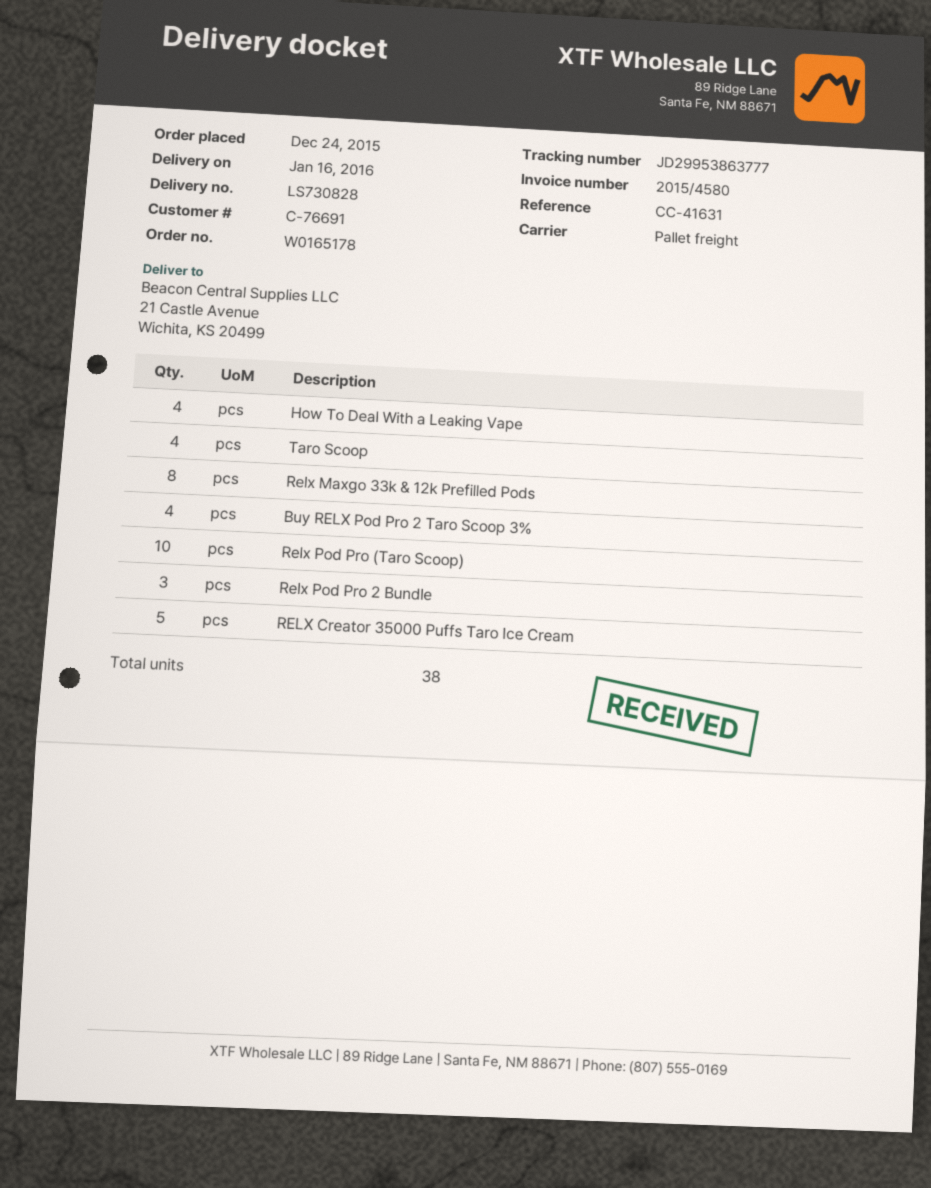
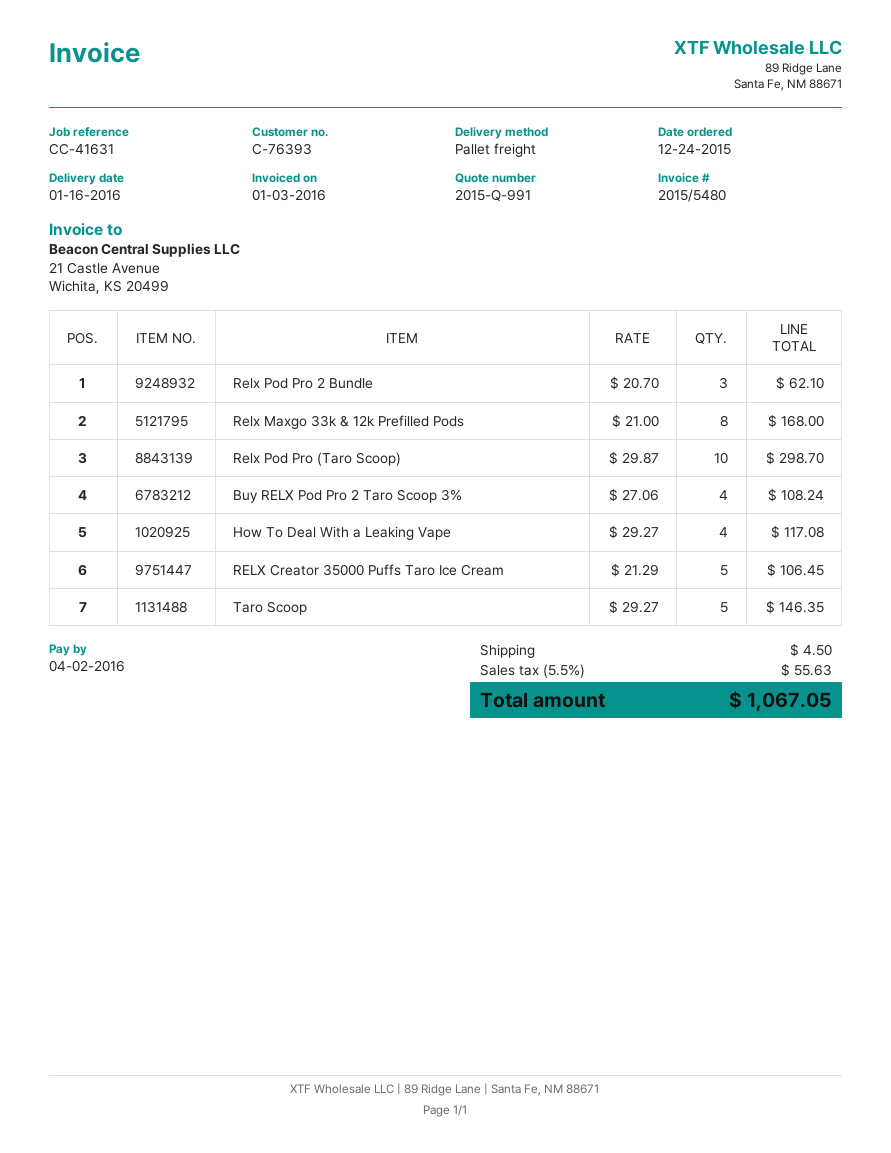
invoice number: 2015/4580 -> 2015/5480
customer number: C-76691 -> C-76393
Taro Scoop: 4 -> 5

